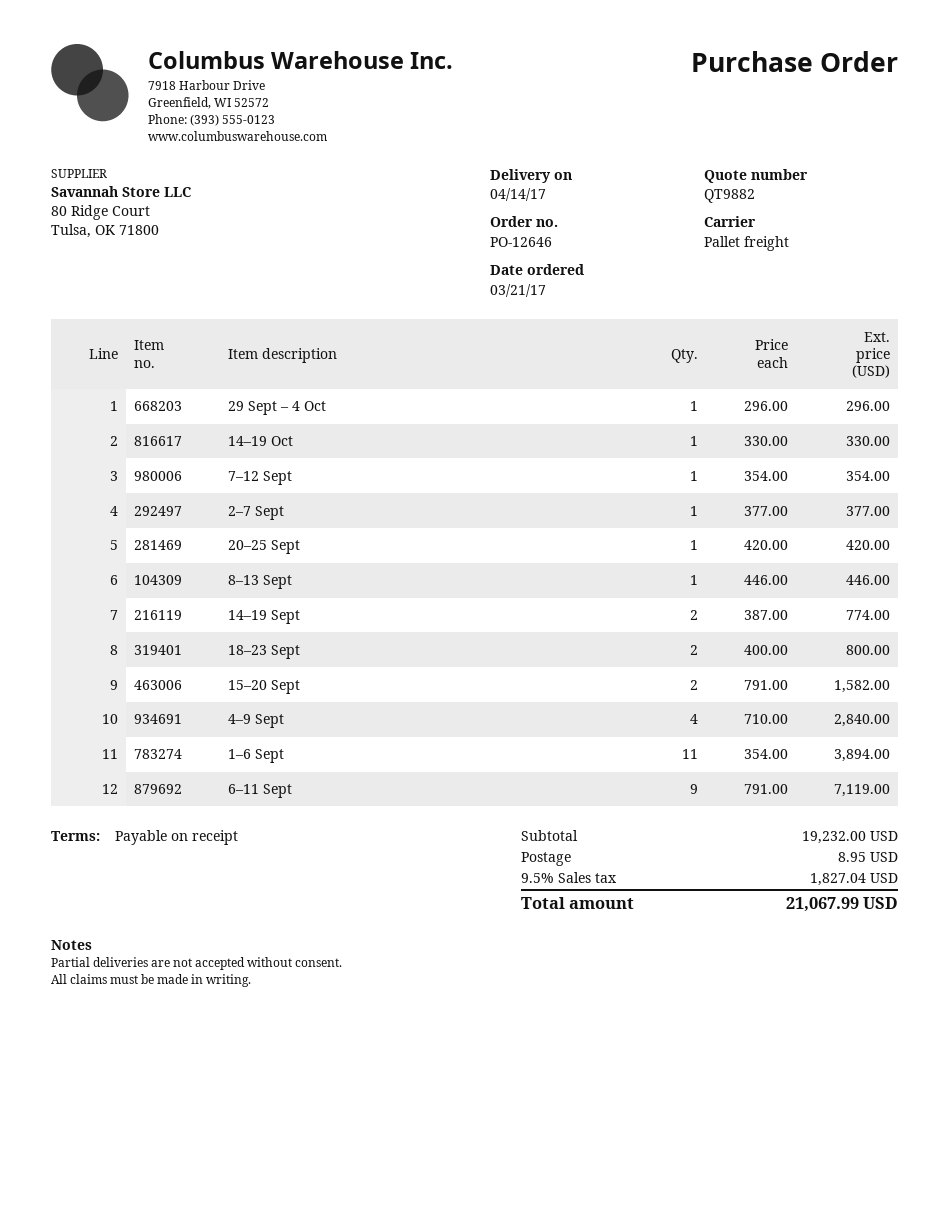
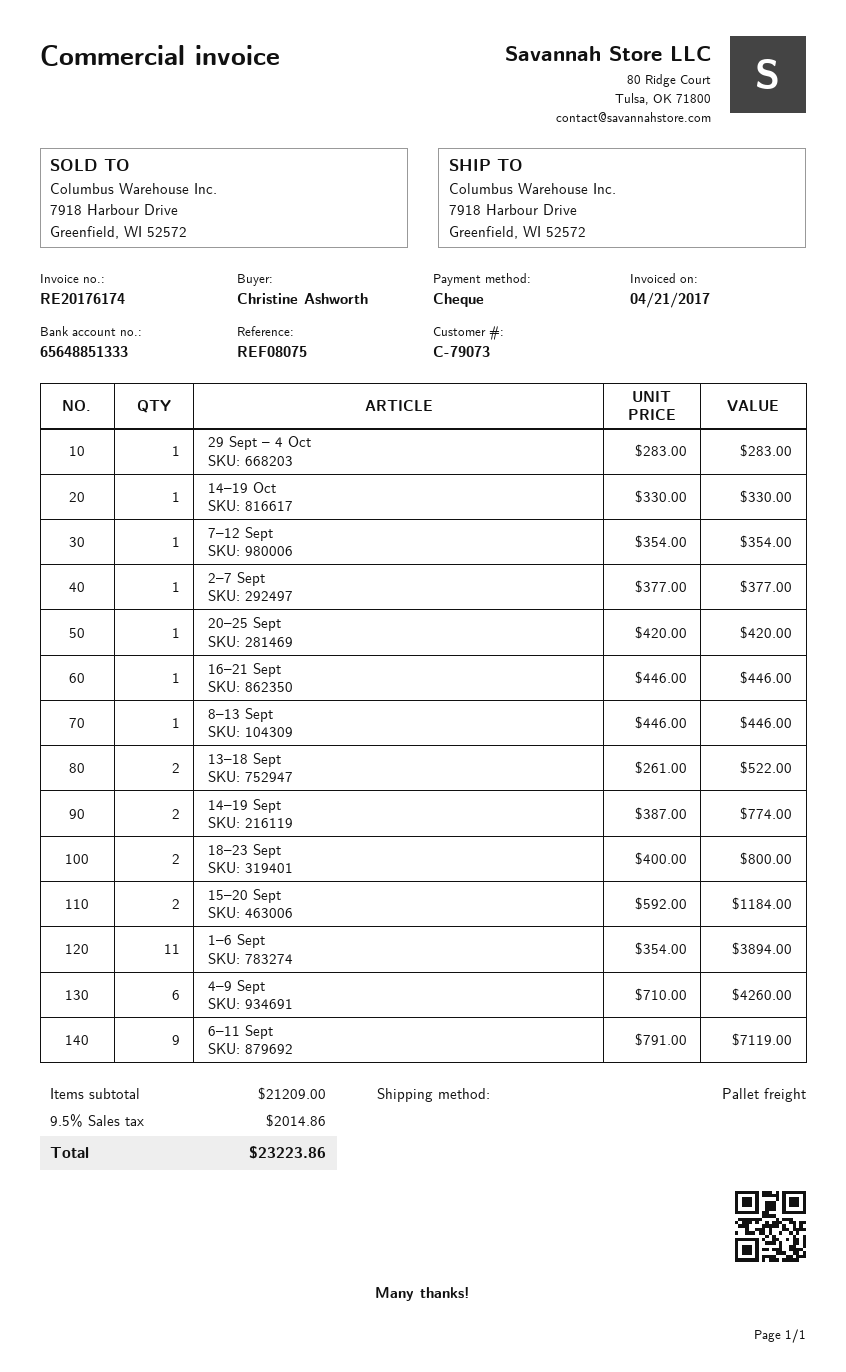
29 Sept – 4 Oct: 1 x 296.00 = 296.00 -> 1 x 283.00 = 283.00
15–20 Sept: 2 x 791.00 = 1582.00 -> 2 x 592.00 = 1184.00
4–9 Sept: 4 x 710.00 = 2840.00 -> 6 x 710.00 = 4260.00
16–21 Sept: none -> 1 x 446.00 = 446.00
13–18 Sept: none -> 2 x 261.00 = 522.00
subtotal: 19232.00 -> 21209.00
shipping: 8.95 -> none
tax: 9.5% = 1827.04 -> 9.5% = 2014.86
total: 21067.99 -> 23223.86

